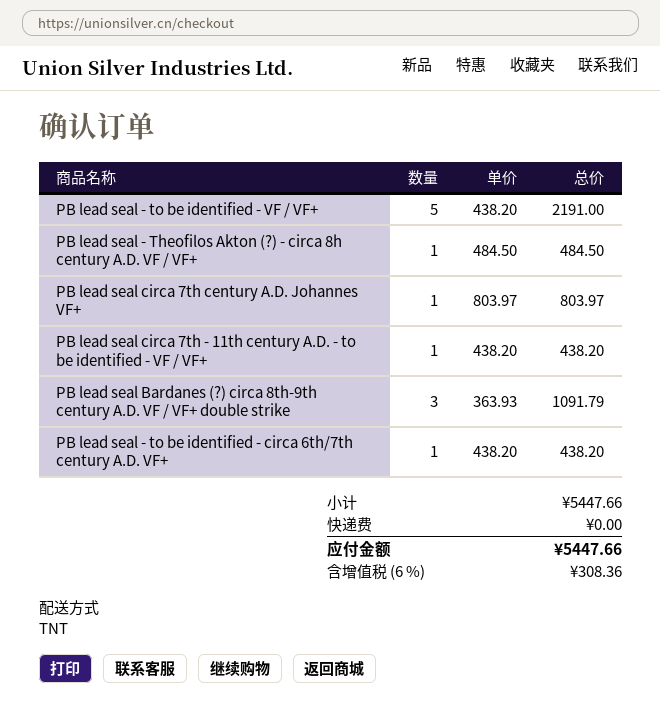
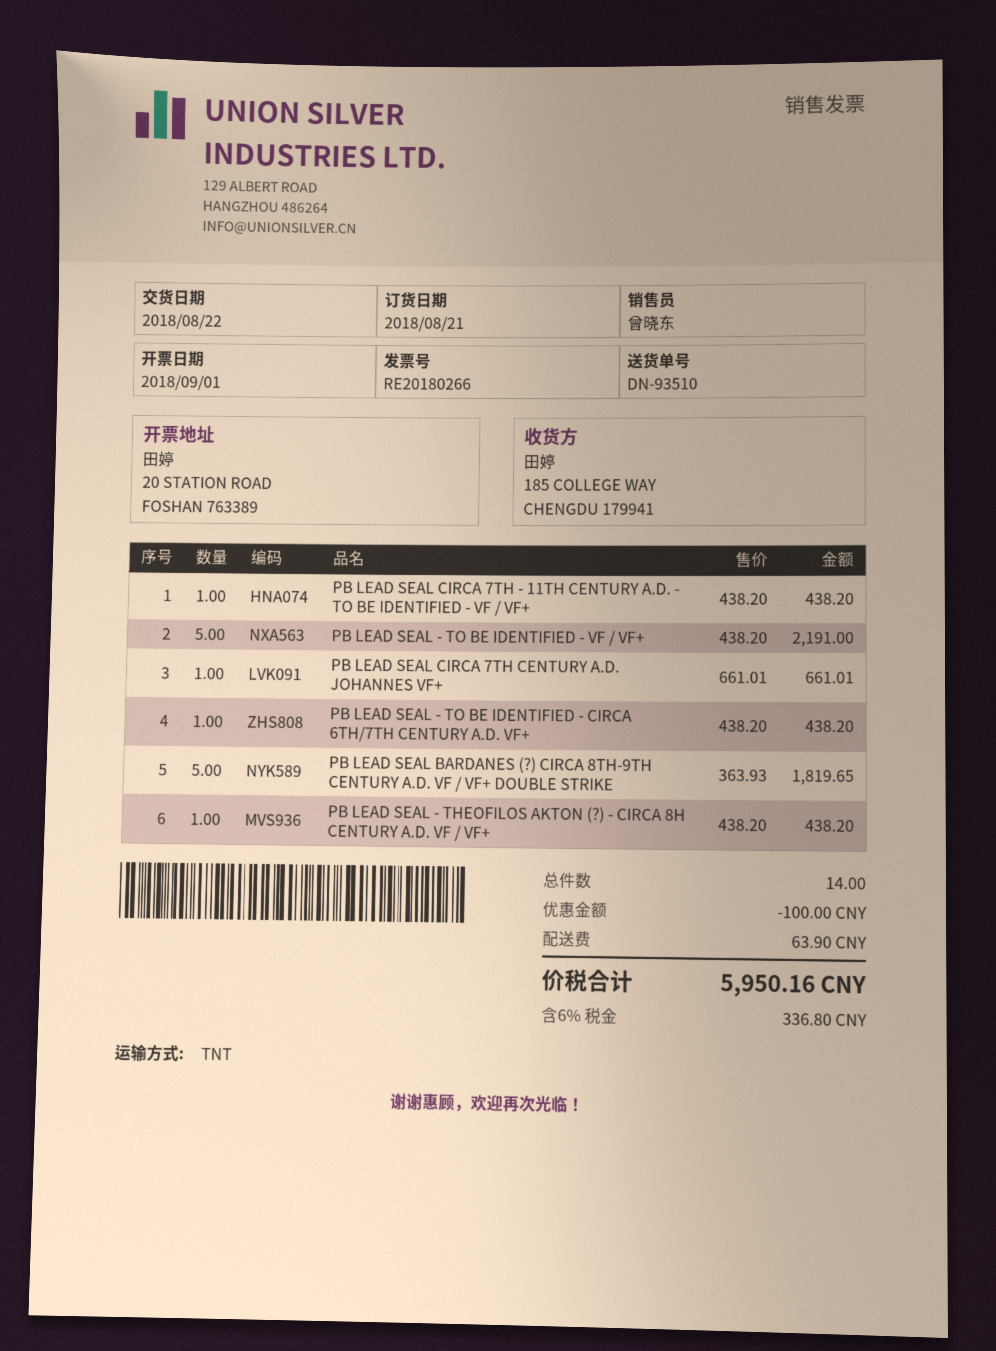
PB lead seal - Theofilos Akton (?) - circa 8h century A.D. VF / VF+: 1 x 484.50 = 484.50 -> 1 x 438.20 = 438.20
PB lead seal circa 7th century A.D. Johannes VF+: 1 x 803.97 = 803.97 -> 1 x 661.01 = 661.01
PB lead seal Bardanes (?) circa 8th-9th century A.D. VF / VF+ double strike: 3 x 363.93 = 1091.79 -> 5 x 363.93 = 1819.65
discount: none -> 100.00
shipping: 0.00 -> 63.90
tax: 6% = 308.36 -> 6% = 336.80
total: 5447.66 -> 5950.16

